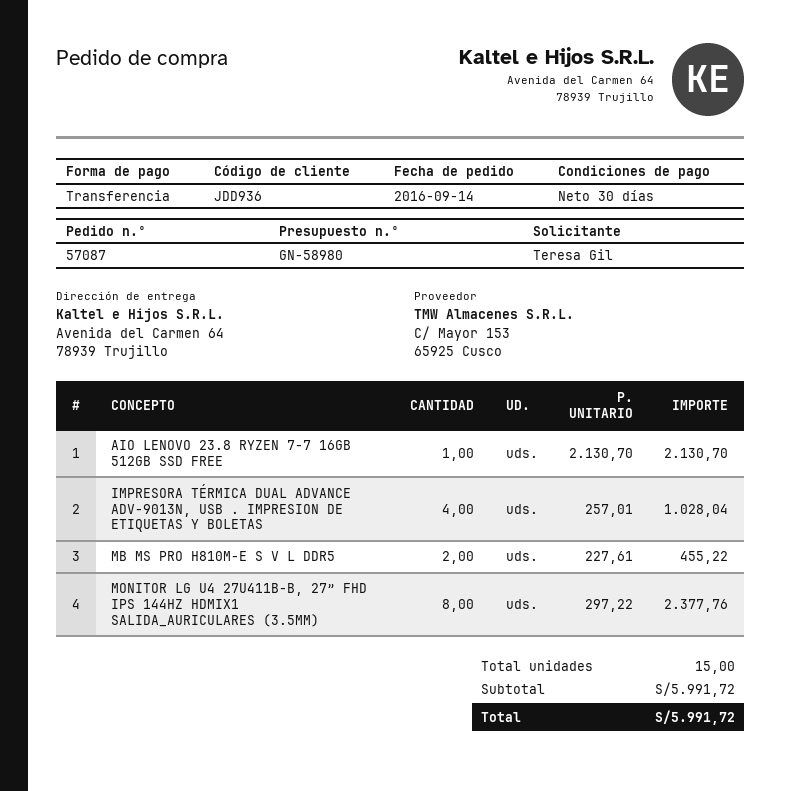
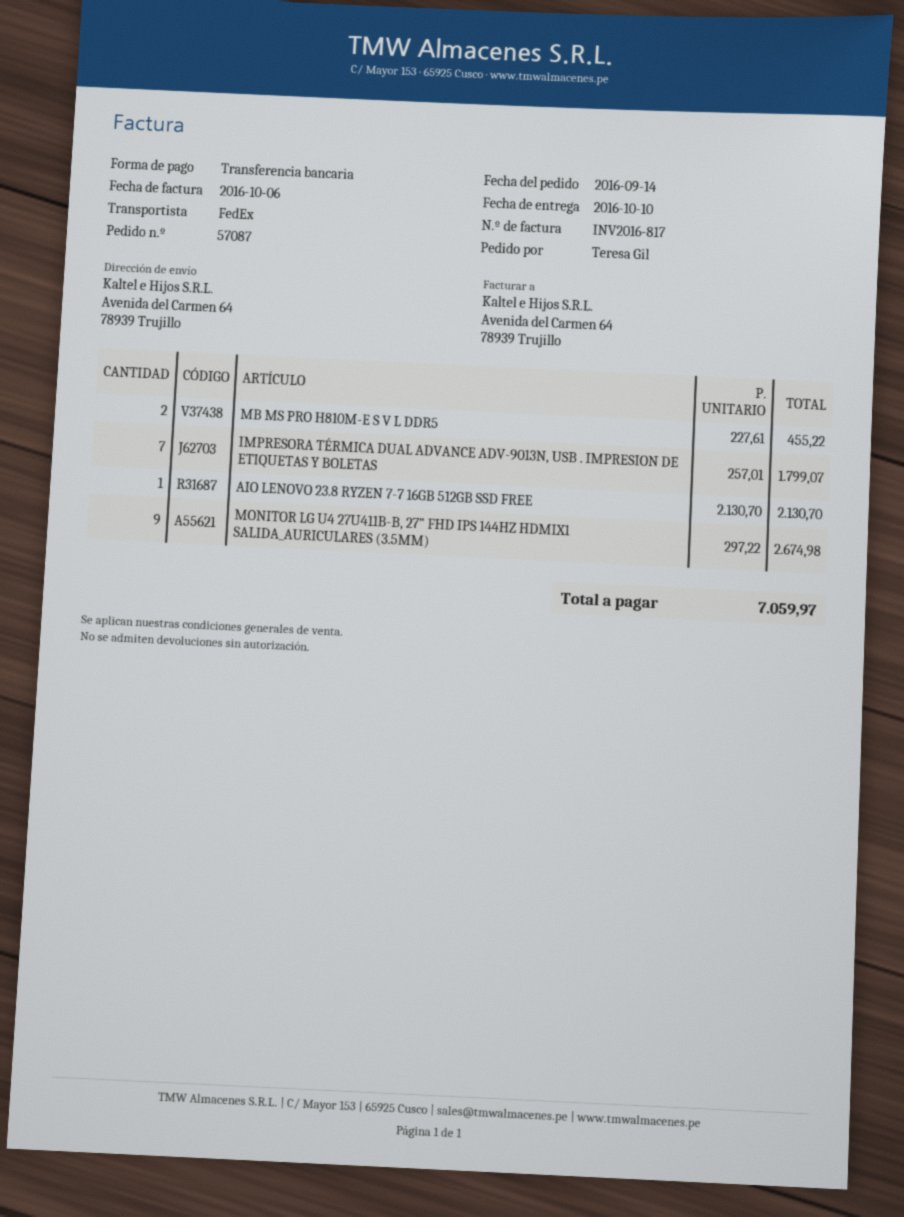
IMPRESORA TÉRMICA DUAL ADVANCE ADV-9013N, USB . IMPRESION DE ETIQUETAS Y BOLETAS: 4 x 257.01 = 1028.04 -> 7 x 257.01 = 1799.07
MONITOR LG U4 27U411B-B, 27” FHD IPS 144HZ HDMIX1 SALIDA_AURICULARES (3.5MM): 8 x 297.22 = 2377.76 -> 9 x 297.22 = 2674.98
total: 5991.72 -> 7059.97

